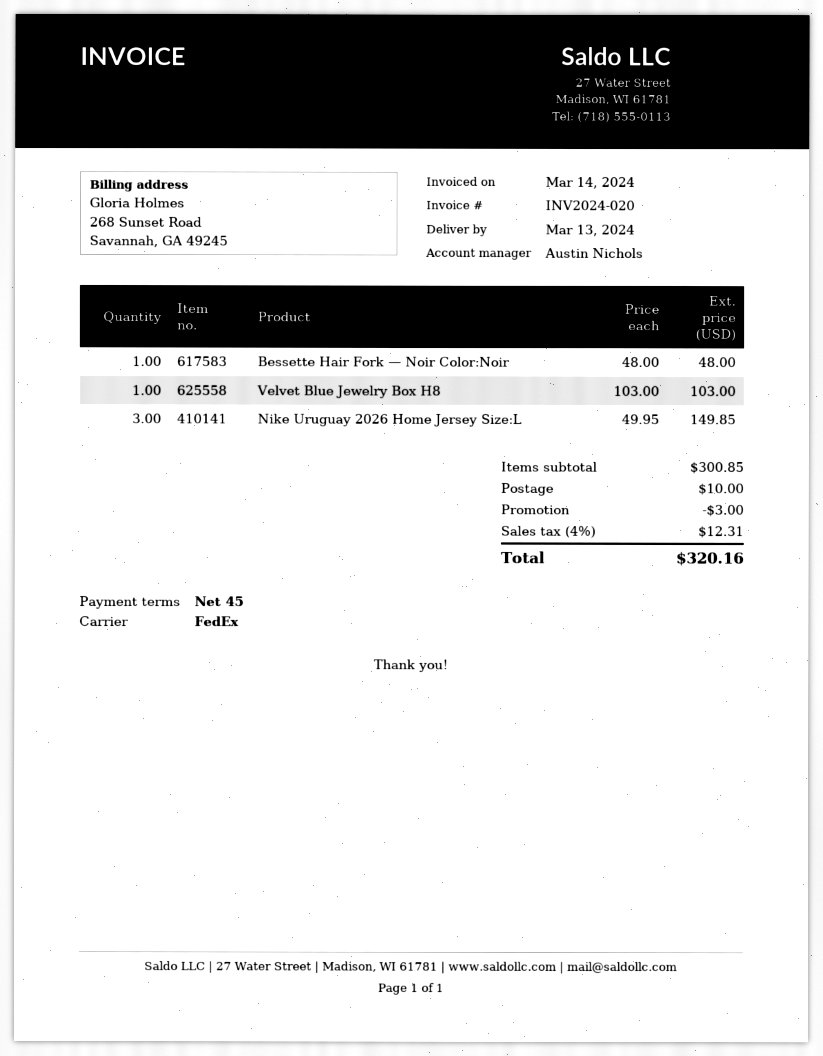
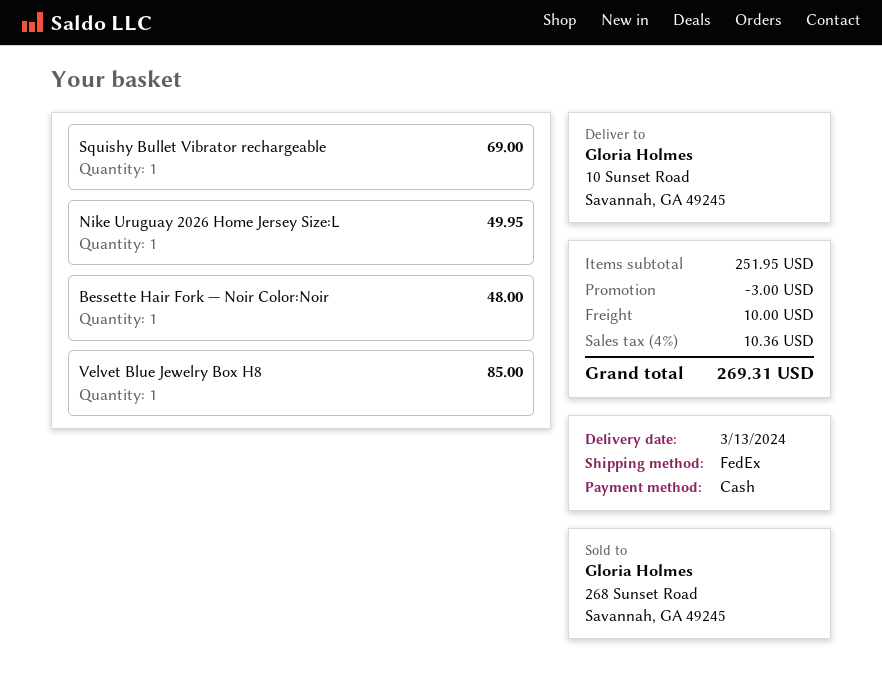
Velvet Blue Jewelry Box H8: 1 for 103.00 -> 1 for 85.00
Nike Uruguay 2026 Home Jersey Size:L: 3 for 149.85 -> 1 for 49.95
Squishy Bullet Vibrator rechargeable: none -> 1 for 69.00
subtotal: 300.85 -> 251.95
tax: 4% = 12.31 -> 4% = 10.36
total: 320.16 -> 269.31

